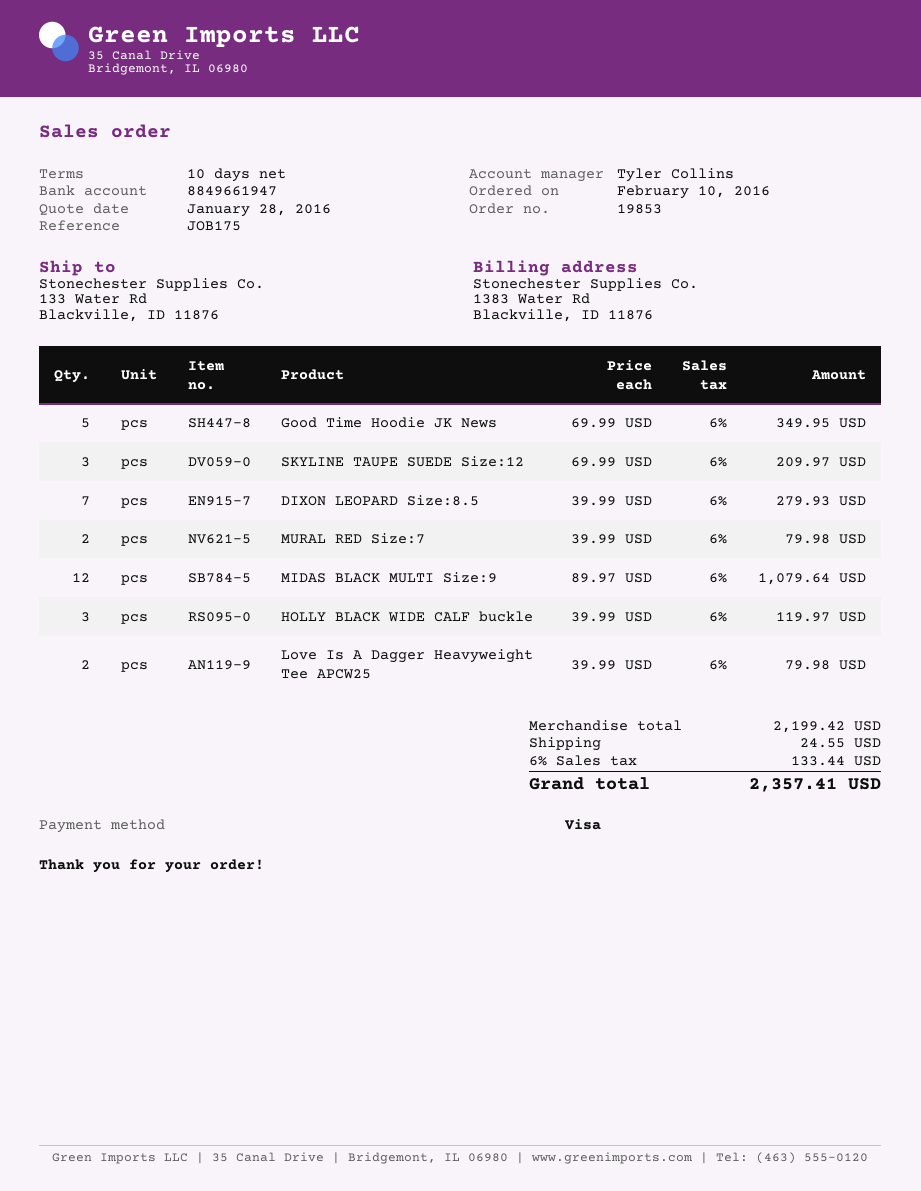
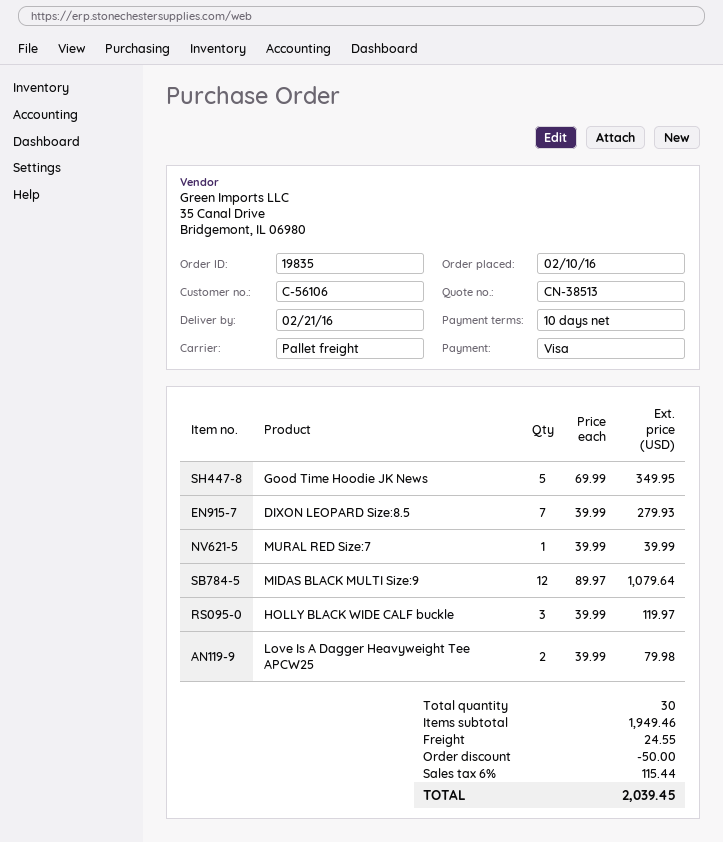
order number: 19853 -> 19835
SKYLINE TAUPE SUEDE Size:12: 3 x 69.99 = 209.97 -> none
MURAL RED Size:7: 2 x 39.99 = 79.98 -> 1 x 39.99 = 39.99
subtotal: 2199.42 -> 1949.46
discount: none -> 50.00
tax: 6% = 133.44 -> 6% = 115.44
total: 2357.41 -> 2039.45

